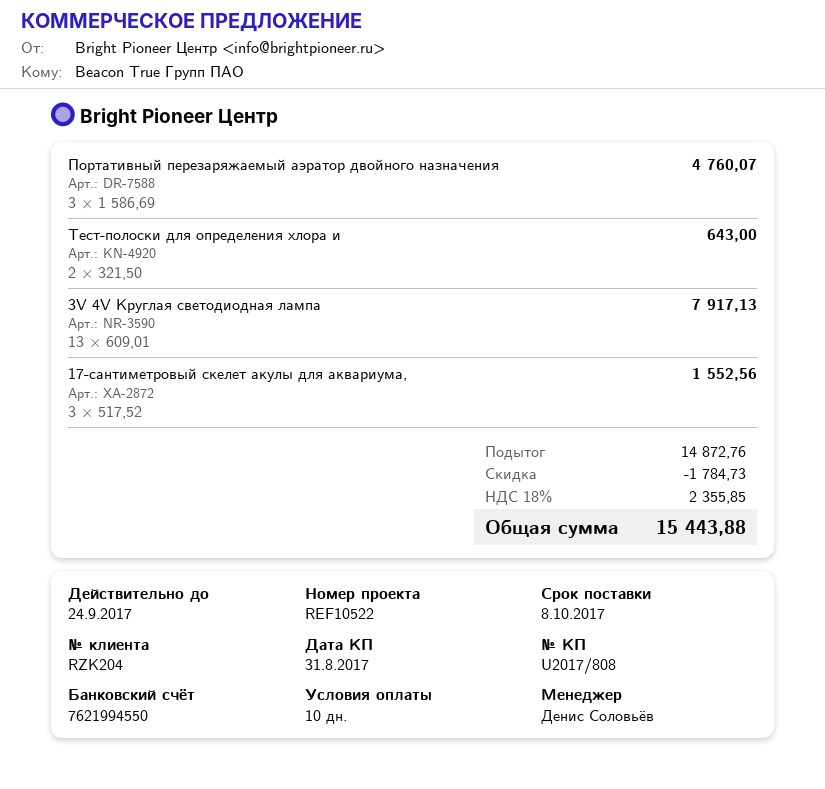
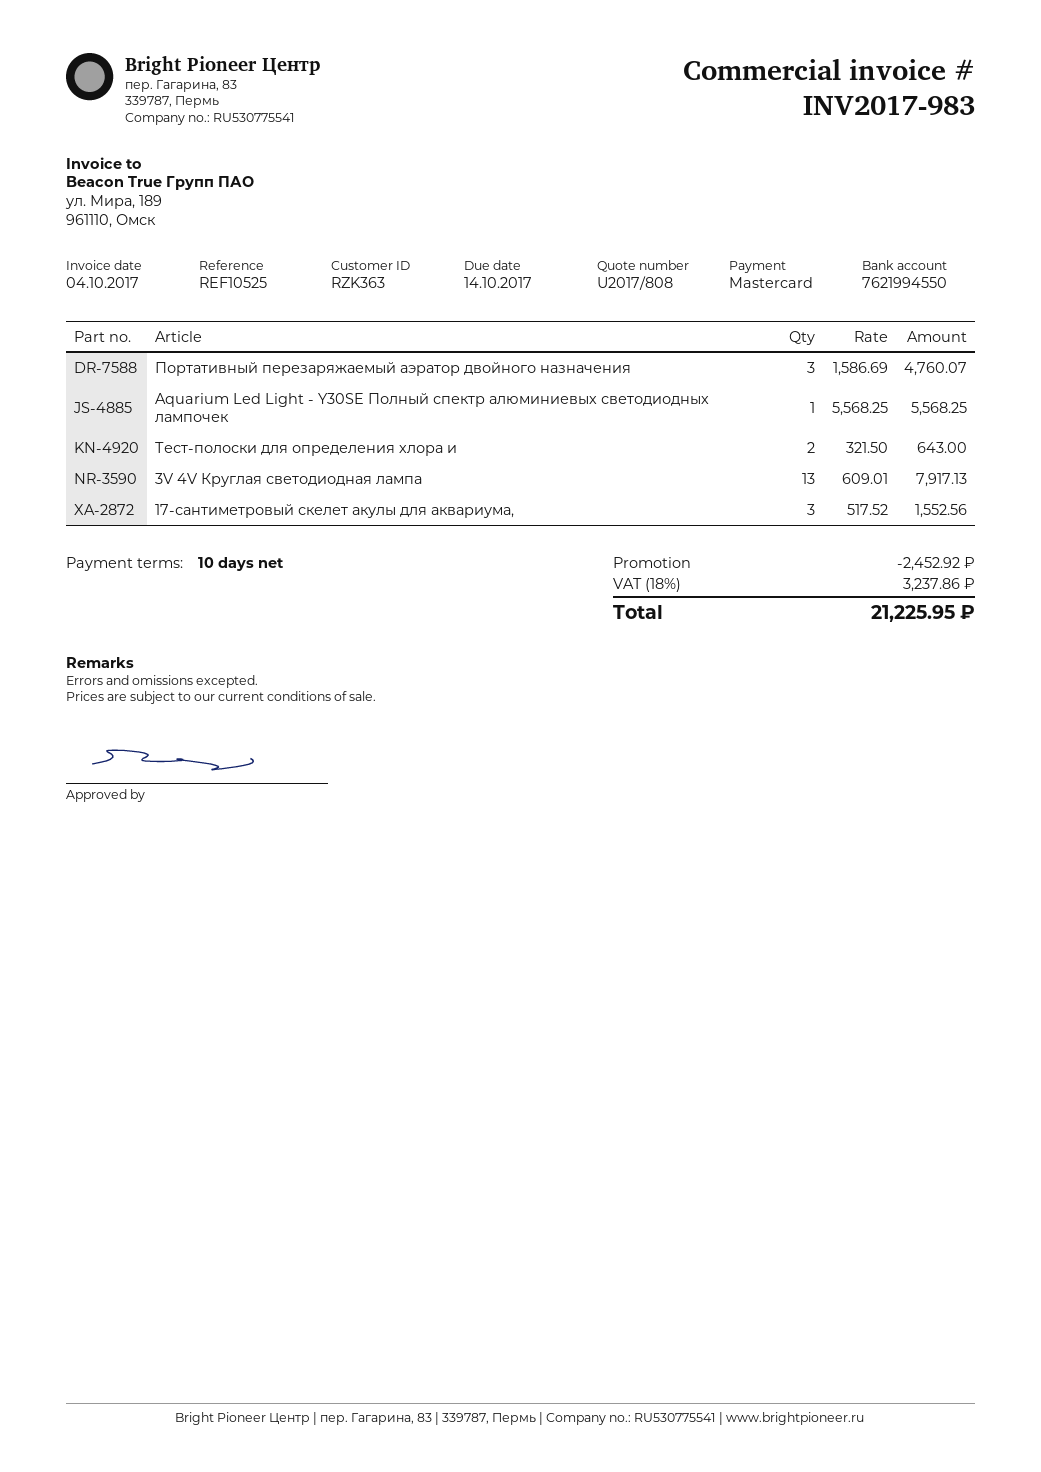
customer number: RZK204 -> RZK363
reference: REF10522 -> REF10525
Aquarium Led Light - Y30SE Полный спектр алюминиевых светодиодных лампочек: none -> 1 x 5568.25 = 5568.25
discount: 1784.73 -> 2452.92
tax: 18% = 2355.85 -> 18% = 3237.86
total: 15443.88 -> 21225.95

